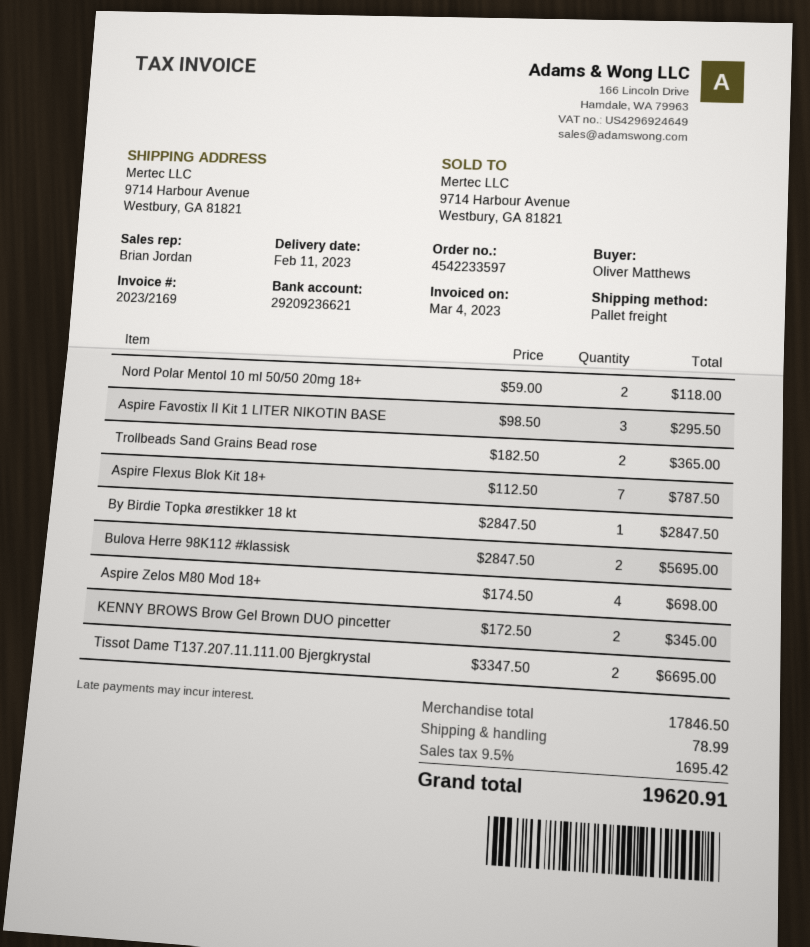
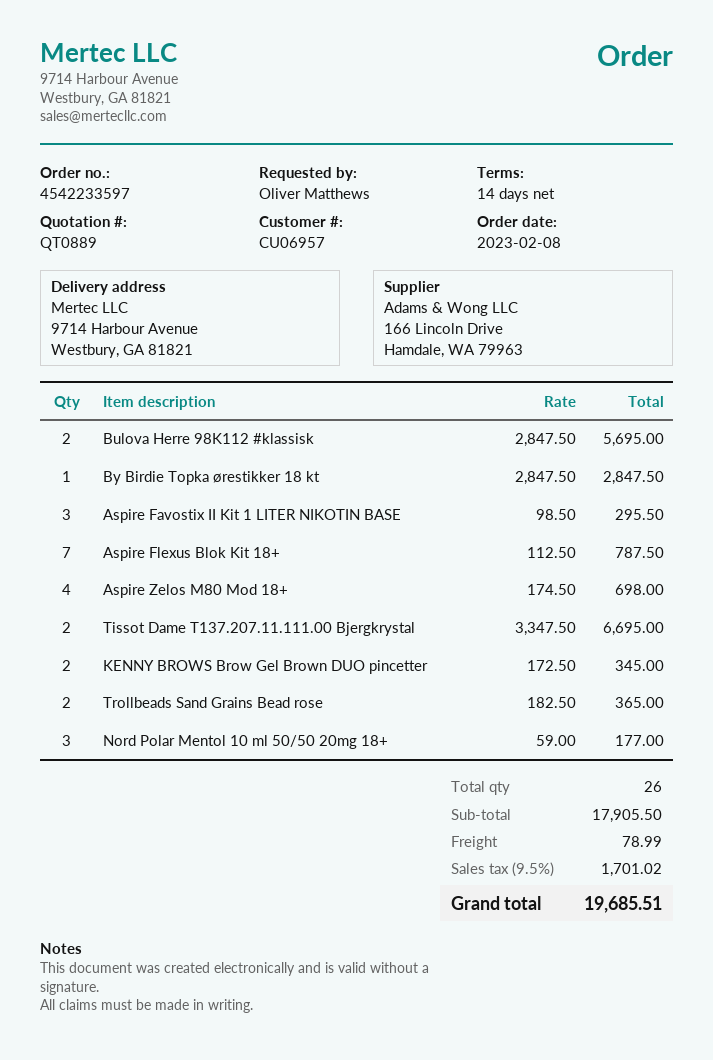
Nord Polar Mentol 10 ml 50/50 20mg 18+: 2 x 59.00 = 118.00 -> 3 x 59.00 = 177.00
subtotal: 17846.50 -> 17905.50
tax: 9.5% = 1695.42 -> 9.5% = 1701.02
total: 19620.91 -> 19685.51

